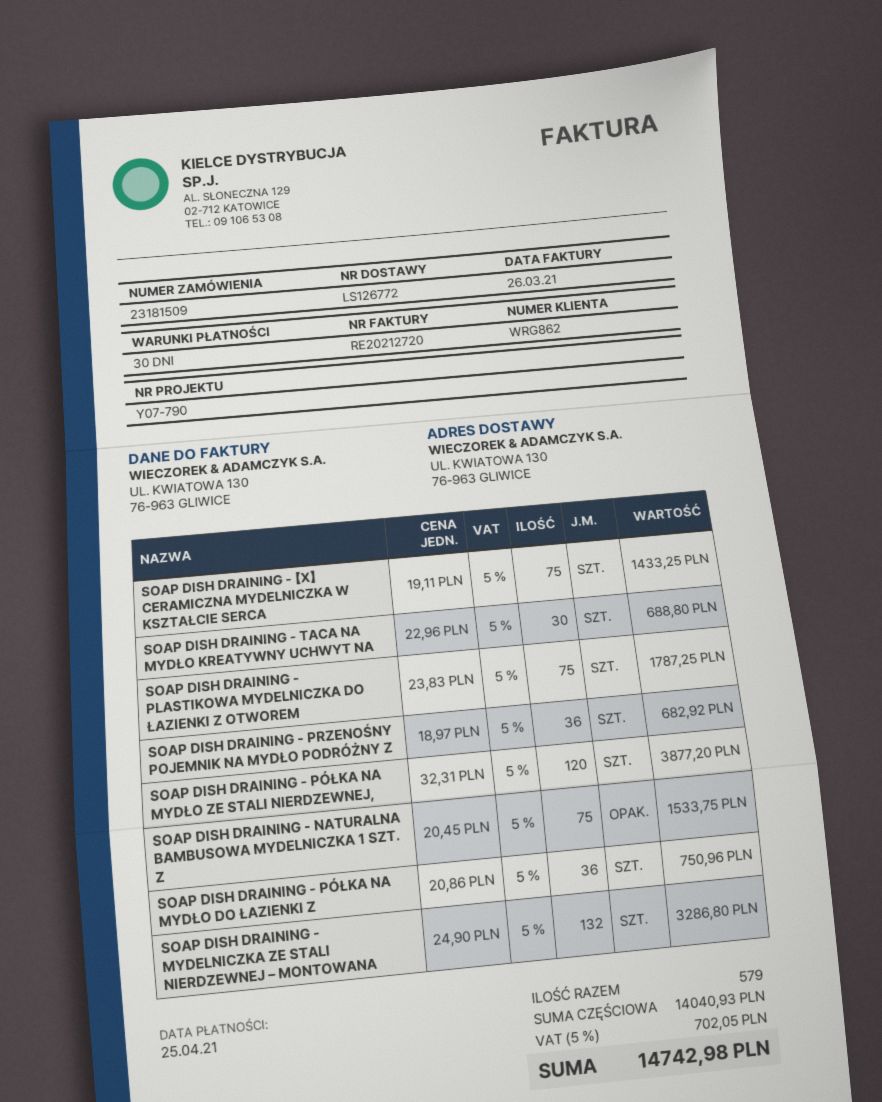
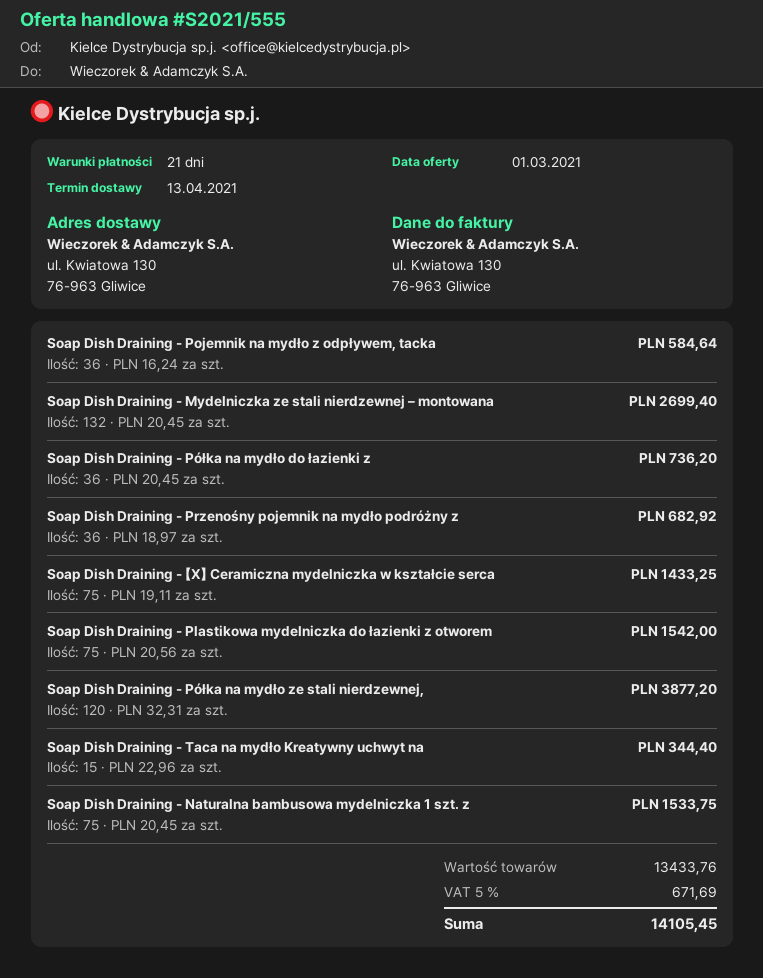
payment terms: 30 days -> 21 days
SOAP DISH DRAINING - TACA NA MYDŁO KREATYWNY UCHWYT NA: 30 x 22.96 = 688.80 -> 15 x 22.96 = 344.40
SOAP DISH DRAINING - PLASTIKOWA MYDELNICZKA DO ŁAZIENKI Z OTWOREM: 75 x 23.83 = 1787.25 -> 75 x 20.56 = 1542.00
SOAP DISH DRAINING - PÓŁKA NA MYDŁO DO ŁAZIENKI Z: 36 x 20.86 = 750.96 -> 36 x 20.45 = 736.20
SOAP DISH DRAINING - MYDELNICZKA ZE STALI NIERDZEWNEJ – MONTOWANA: 132 x 24.90 = 3286.80 -> 132 x 20.45 = 2699.40
Soap Dish Draining - Pojemnik na mydło z odpływem, tacka: none -> 36 x 16.24 = 584.64
subtotal: 14040.93 -> 13433.76
tax: 5% = 702.05 -> 5% = 671.69
total: 14742.98 -> 14105.45

